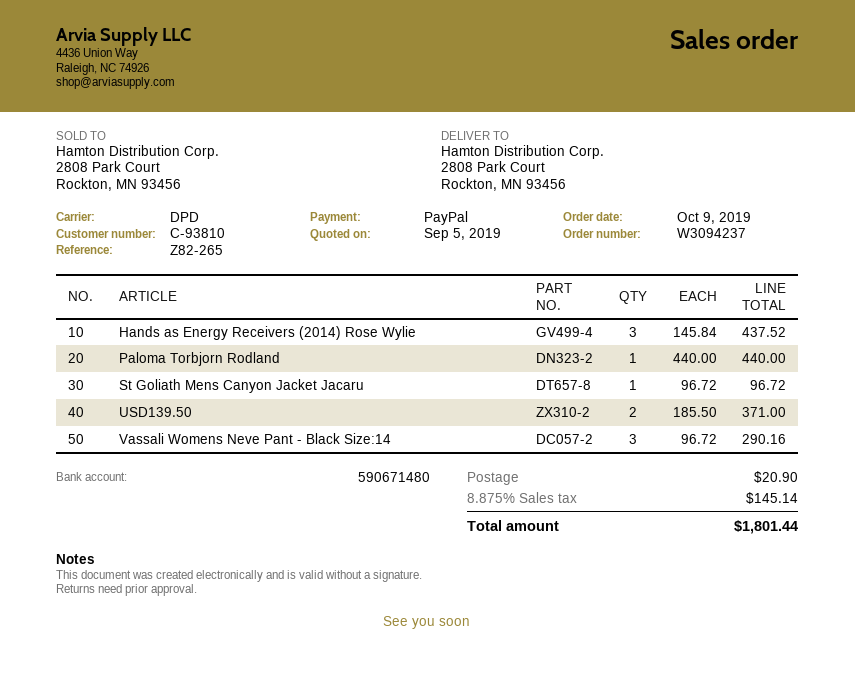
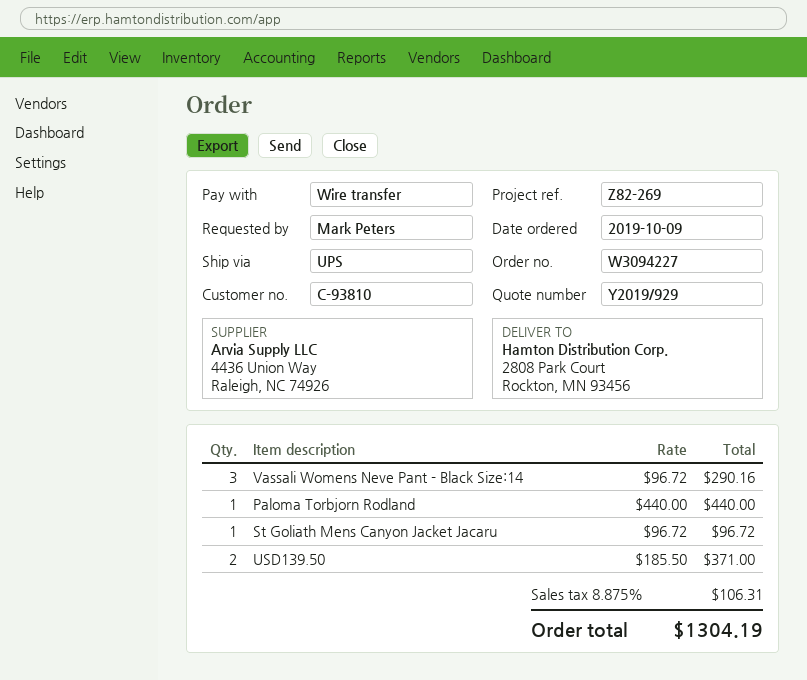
order number: W3094237 -> W3094227
reference: Z82-265 -> Z82-269
payment method: PayPal -> bank transfer
shipping method: DPD -> UPS
Hands as Energy Receivers (2014) Rose Wylie: 3 x 145.84 = 437.52 -> none
shipping: 20.90 -> none
tax: 8.875% = 145.14 -> 8.875% = 106.31
total: 1801.44 -> 1304.19

